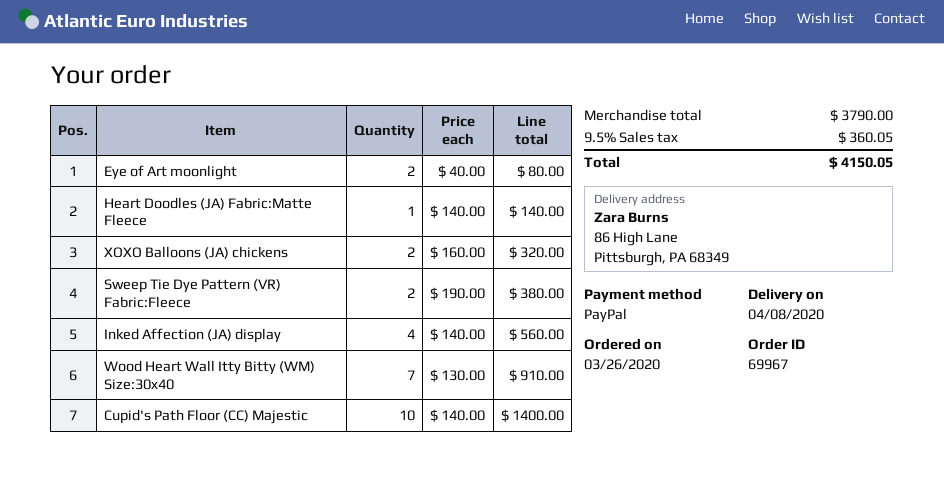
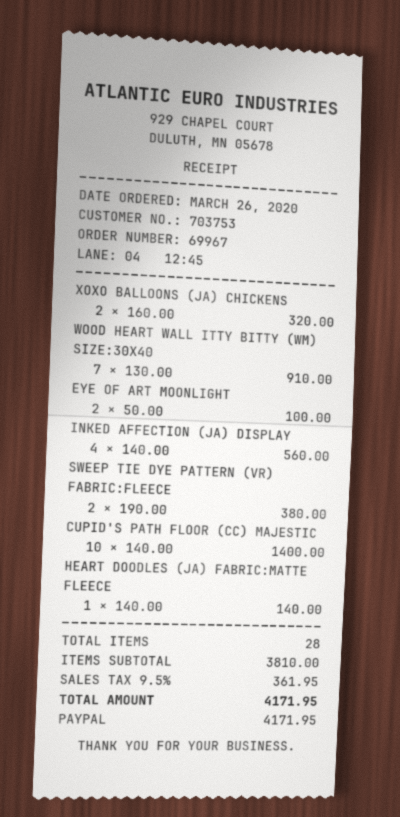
Eye of Art moonlight: 2 x 40.00 = 80.00 -> 2 x 50.00 = 100.00
subtotal: 3790.00 -> 3810.00
tax: 9.5% = 360.05 -> 9.5% = 361.95
total: 4150.05 -> 4171.95

